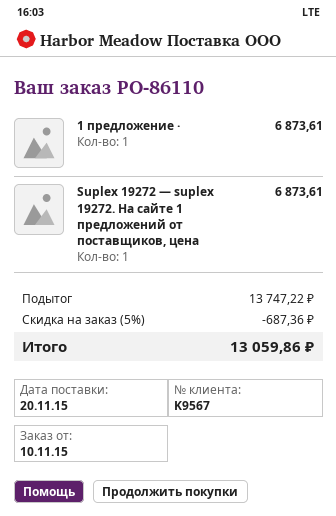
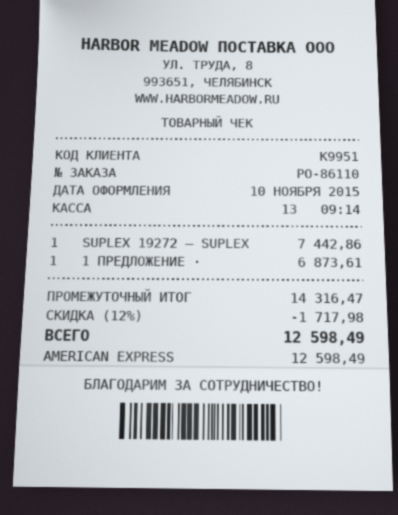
customer number: K9567 -> K9951
Suplex 19272 — suplex 19272. На сайте 1 предложений от поставщиков, цена: 1 for 6873.61 -> 1 for 7442.86
subtotal: 13747.22 -> 14316.47
discount: 5% = 687.36 -> 12% = 1717.98
total: 13059.86 -> 12598.49

